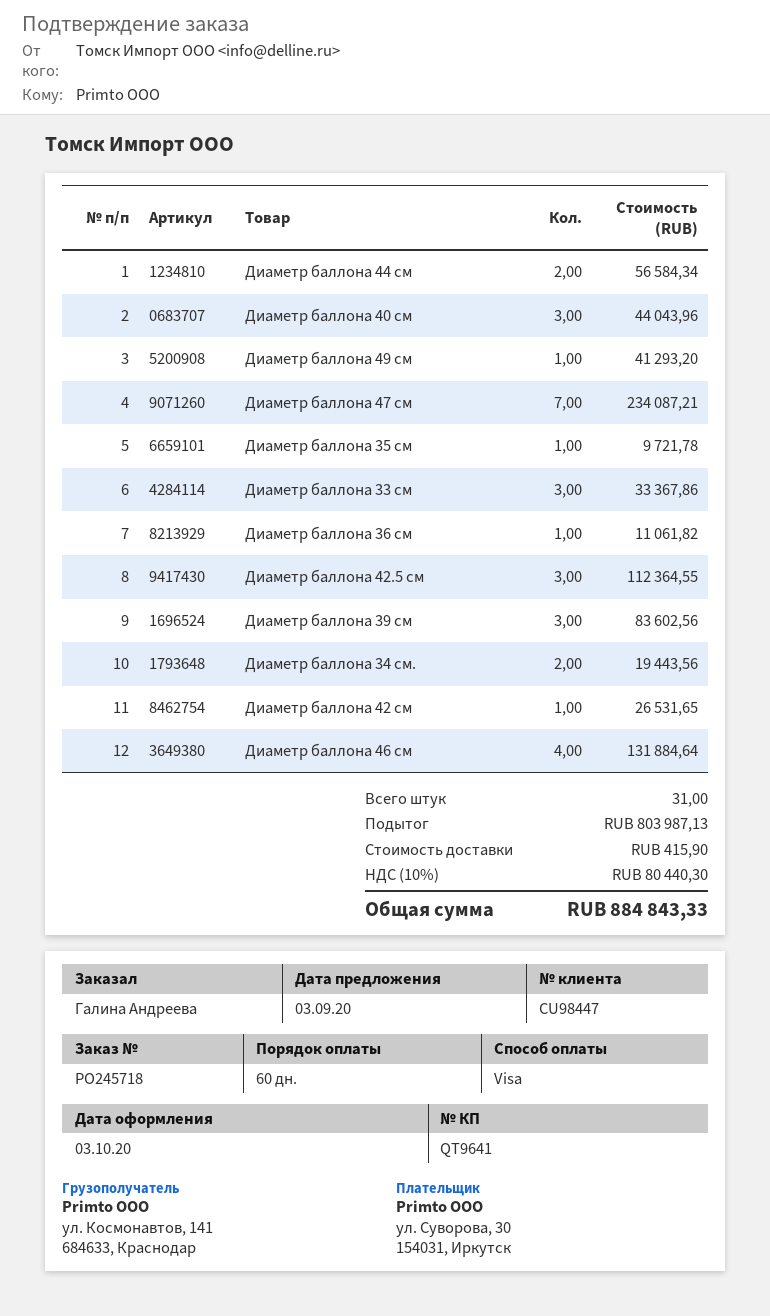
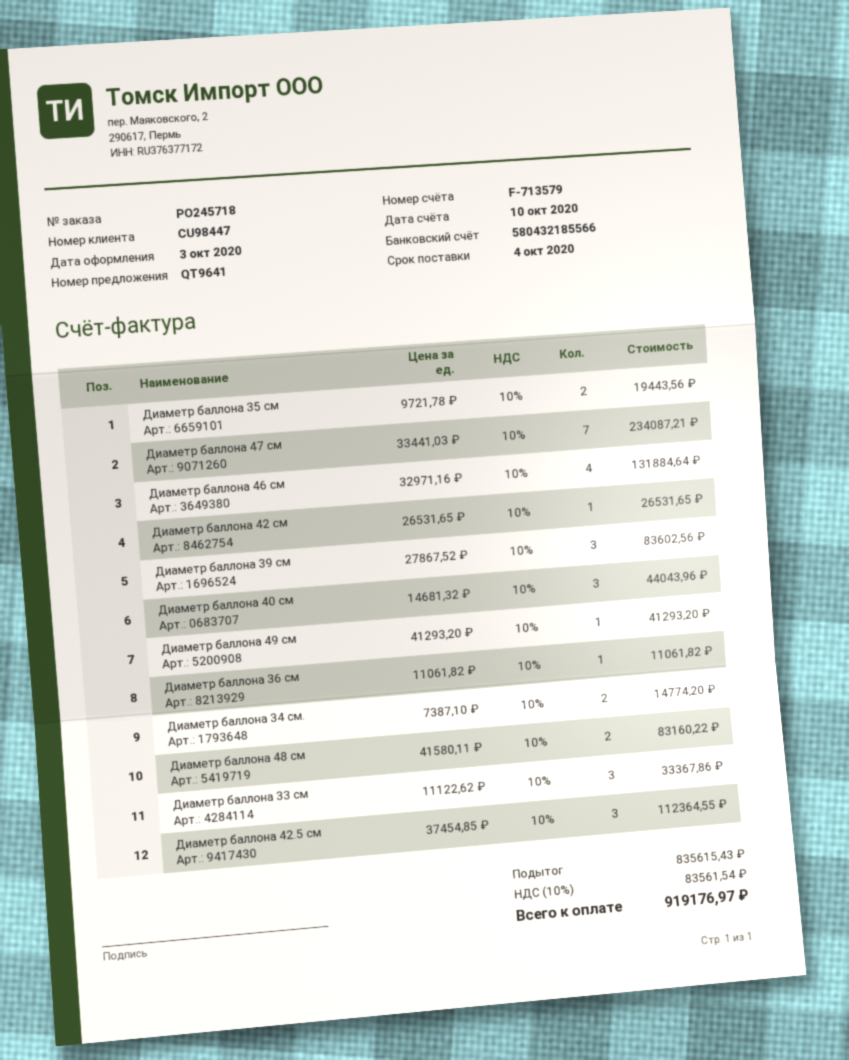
Диаметр баллона 44 см: 2 for 56584.34 -> none
Диаметр баллона 35 см: 1 for 9721.78 -> 2 for 19443.56
Диаметр баллона 34 см.: 2 for 19443.56 -> 2 for 14774.20
Диаметр баллона 48 см: none -> 2 for 83160.22
subtotal: 803987.13 -> 835615.43
shipping: 415.90 -> none
tax: 10% = 80440.30 -> 10% = 83561.54
total: 884843.33 -> 919176.97

